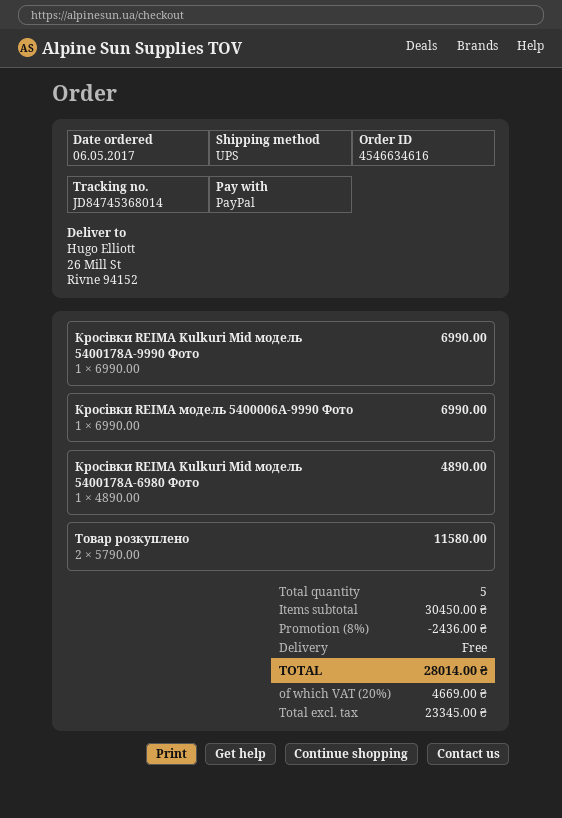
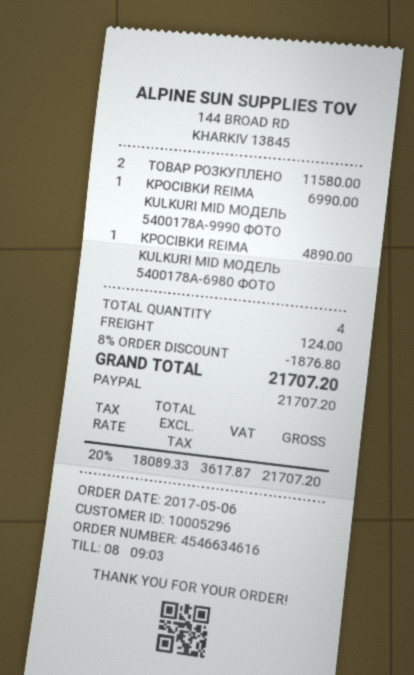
Кросівки REIMA модель 5400006A-9990 Фото: 1 for 6990.00 -> none
total quantity: 5 -> 4
discount: 8% = 2436.00 -> 8% = 1876.80
shipping: 0.00 -> 124.00
net: 23345.00 -> 18089.33
tax: 20% = 4669.00 -> 20% = 3617.87
total: 28014.00 -> 21707.20

